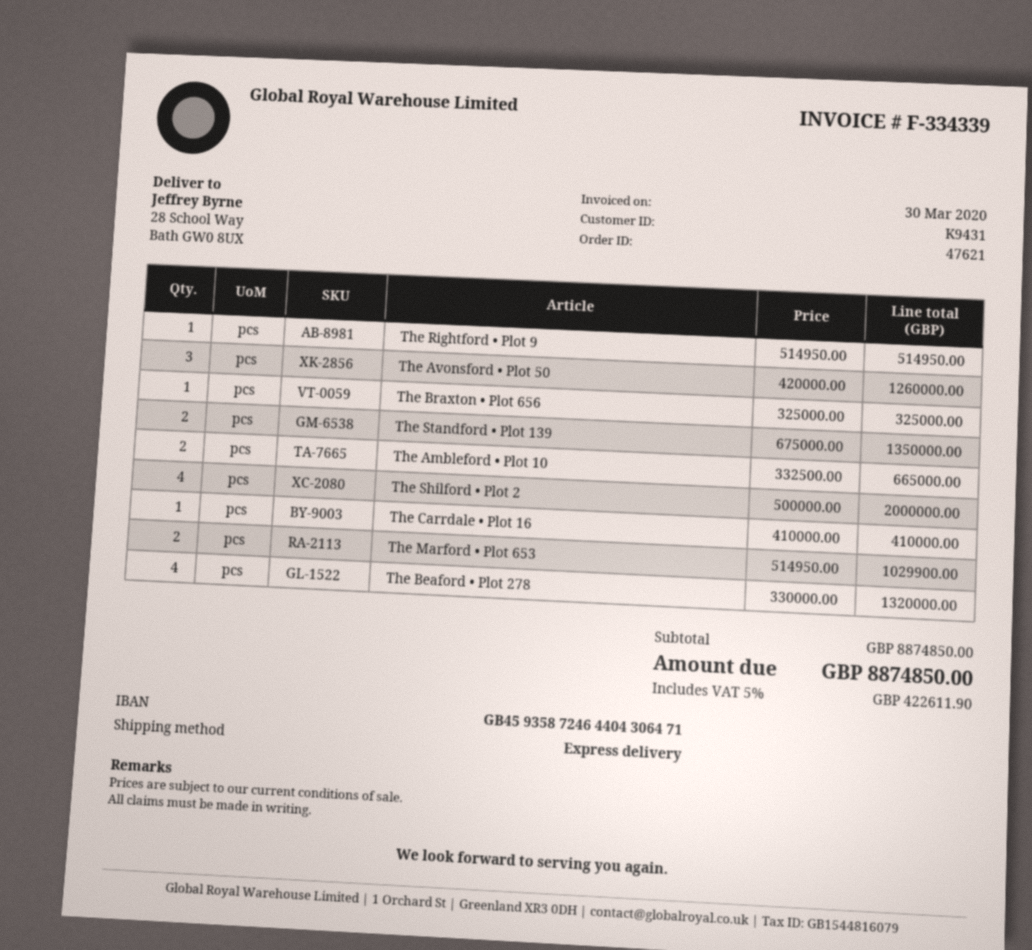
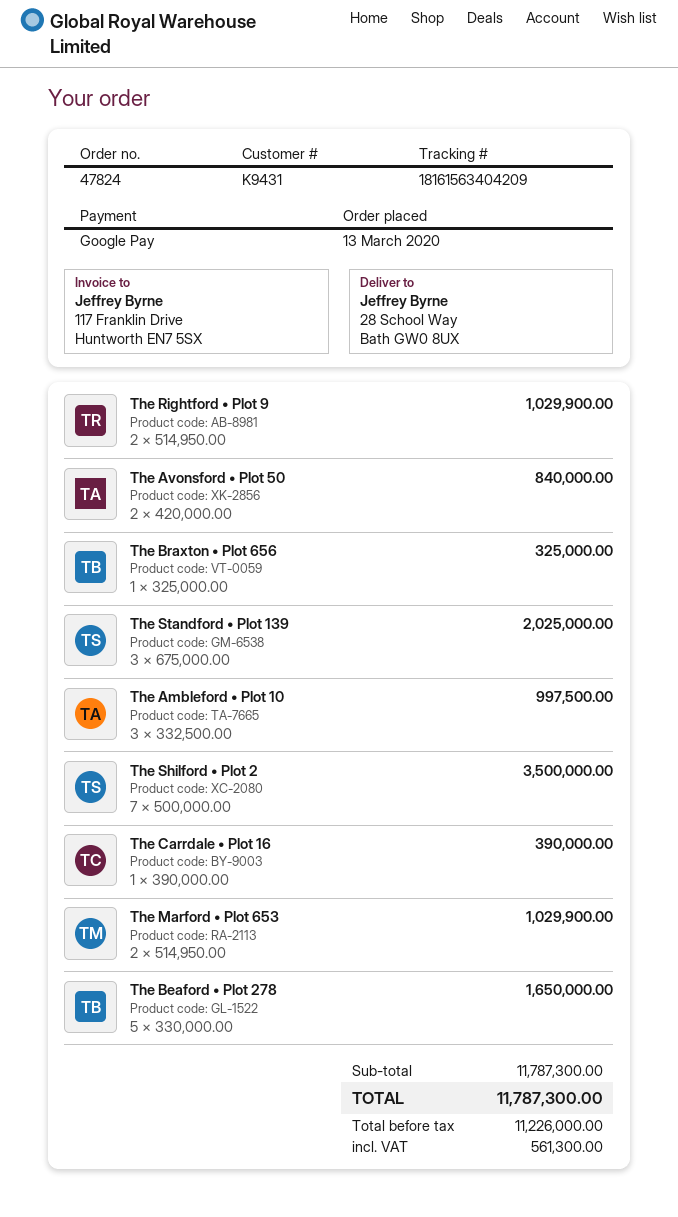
order number: 47621 -> 47824
The Rightford • Plot 9: 1 x 514950.00 = 514950.00 -> 2 x 514950.00 = 1029900.00
The Avonsford • Plot 50: 3 x 420000.00 = 1260000.00 -> 2 x 420000.00 = 840000.00
The Standford • Plot 139: 2 x 675000.00 = 1350000.00 -> 3 x 675000.00 = 2025000.00
The Ambleford • Plot 10: 2 x 332500.00 = 665000.00 -> 3 x 332500.00 = 997500.00
The Shilford • Plot 2: 4 x 500000.00 = 2000000.00 -> 7 x 500000.00 = 3500000.00
The Carrdale • Plot 16: 1 x 410000.00 = 410000.00 -> 1 x 390000.00 = 390000.00
The Beaford • Plot 278: 4 x 330000.00 = 1320000.00 -> 5 x 330000.00 = 1650000.00
subtotal: 8874850.00 -> 11787300.00
tax: 422611.90 -> 561300.00
total: 8874850.00 -> 11787300.00

